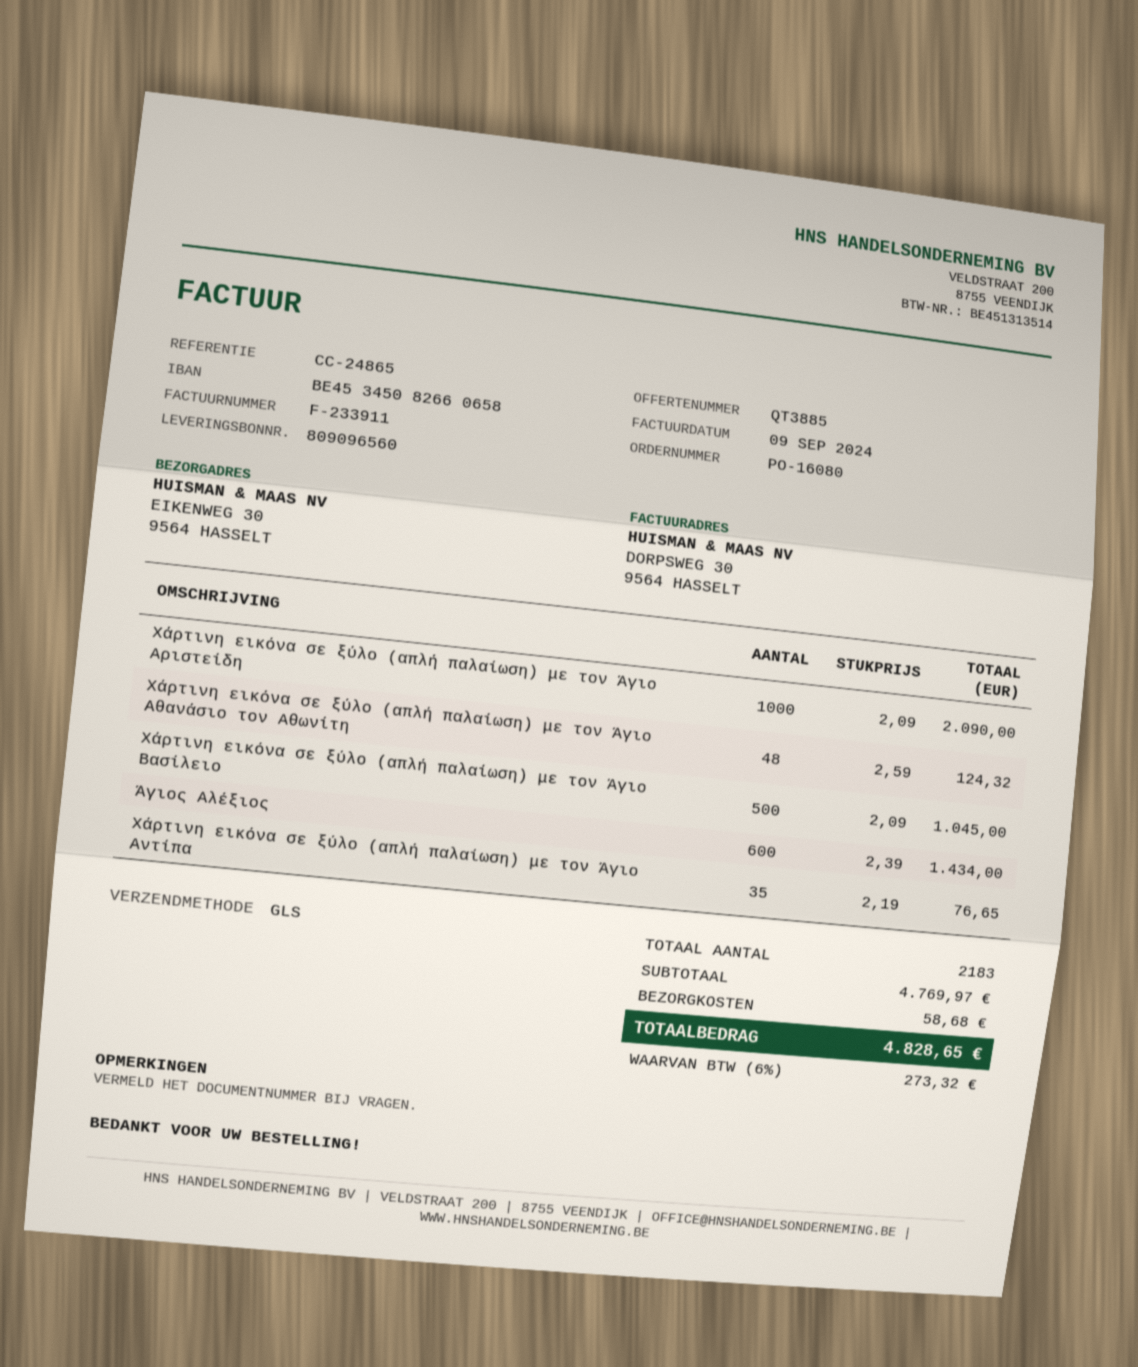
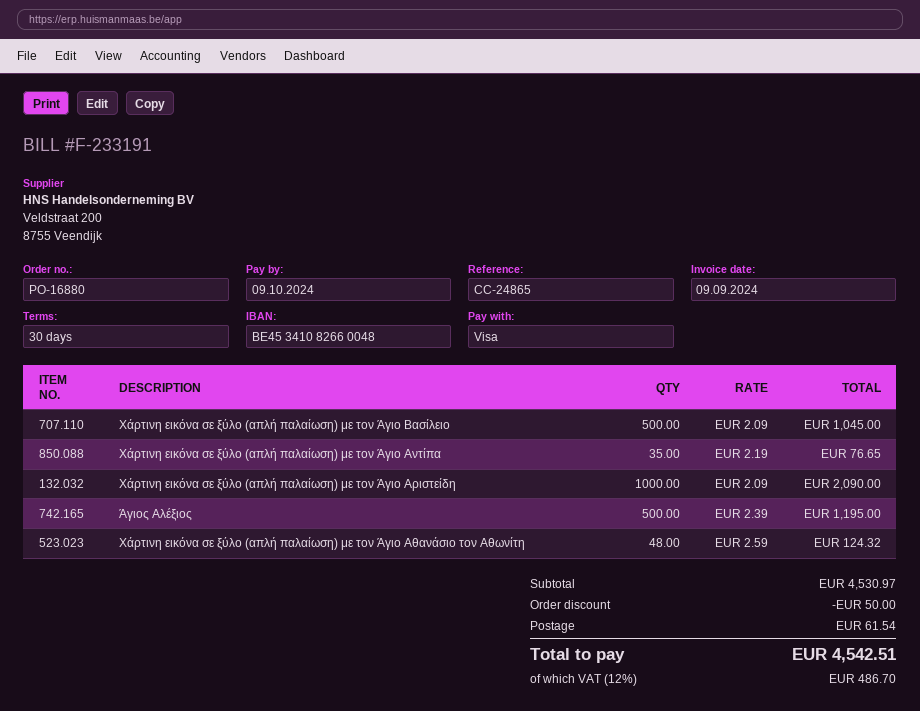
order number: PO-16080 -> PO-16880
invoice number: F-233911 -> F-233191
bank account: BE45345082660658 -> BE45341082660048
Άγιος Αλέξιος: 600 x 2.39 = 1434.00 -> 500 x 2.39 = 1195.00
subtotal: 4769.97 -> 4530.97
discount: none -> 50.00
shipping: 58.68 -> 61.54
tax: 6% = 273.32 -> 12% = 486.70
total: 4828.65 -> 4542.51

